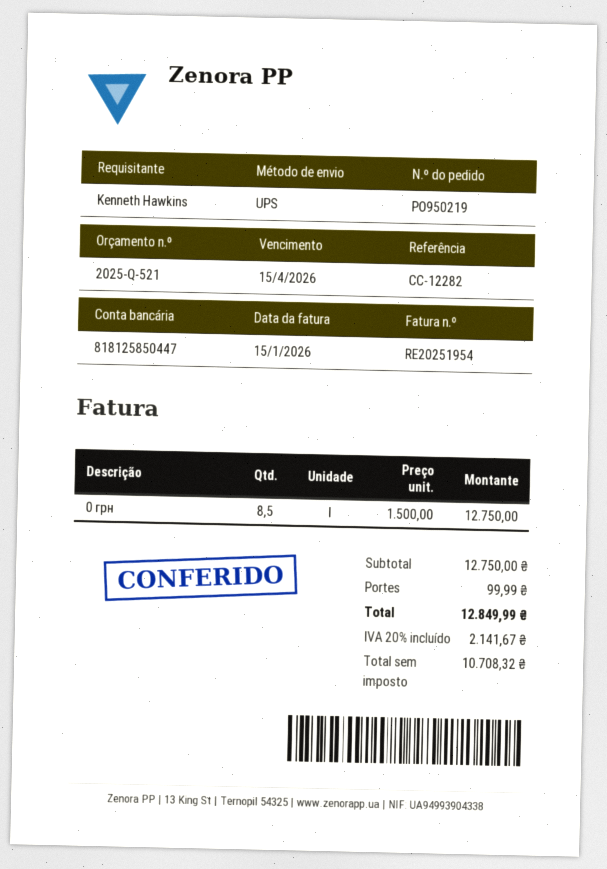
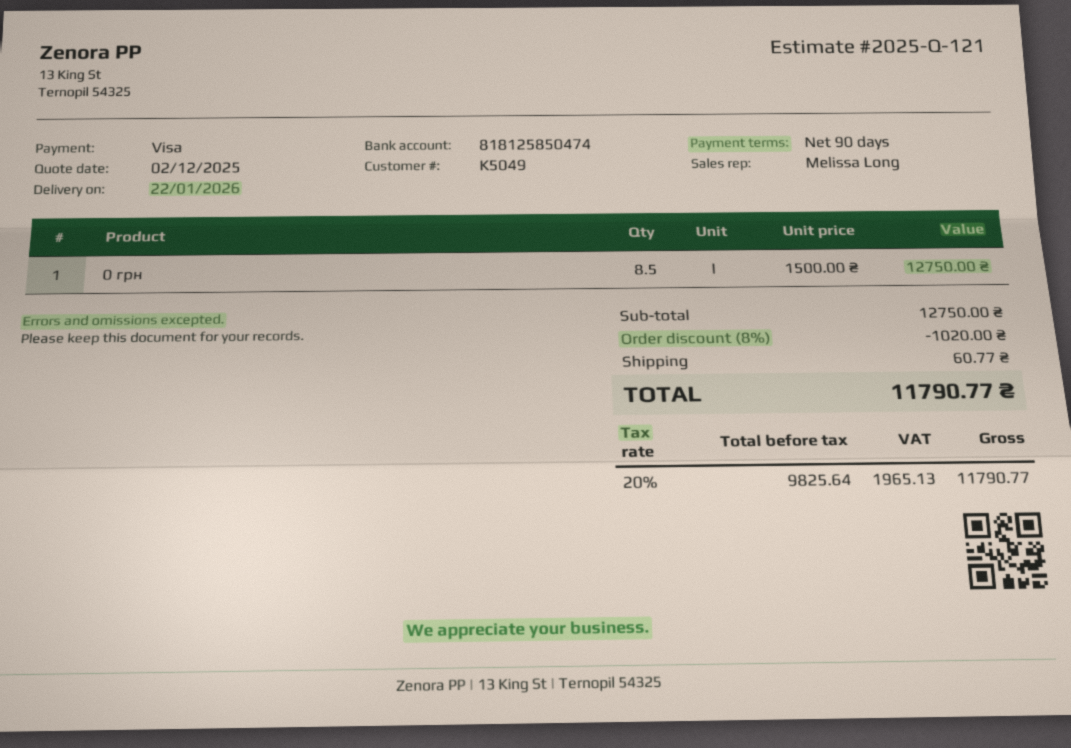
quote number: 2025-Q-521 -> 2025-Q-121
bank account: 818125850447 -> 818125850474
discount: none -> 8% = 1020.00
shipping: 99.99 -> 60.77
net: 10708.32 -> 9825.64
tax: 20% = 2141.67 -> 20% = 1965.13
total: 12849.99 -> 11790.77

